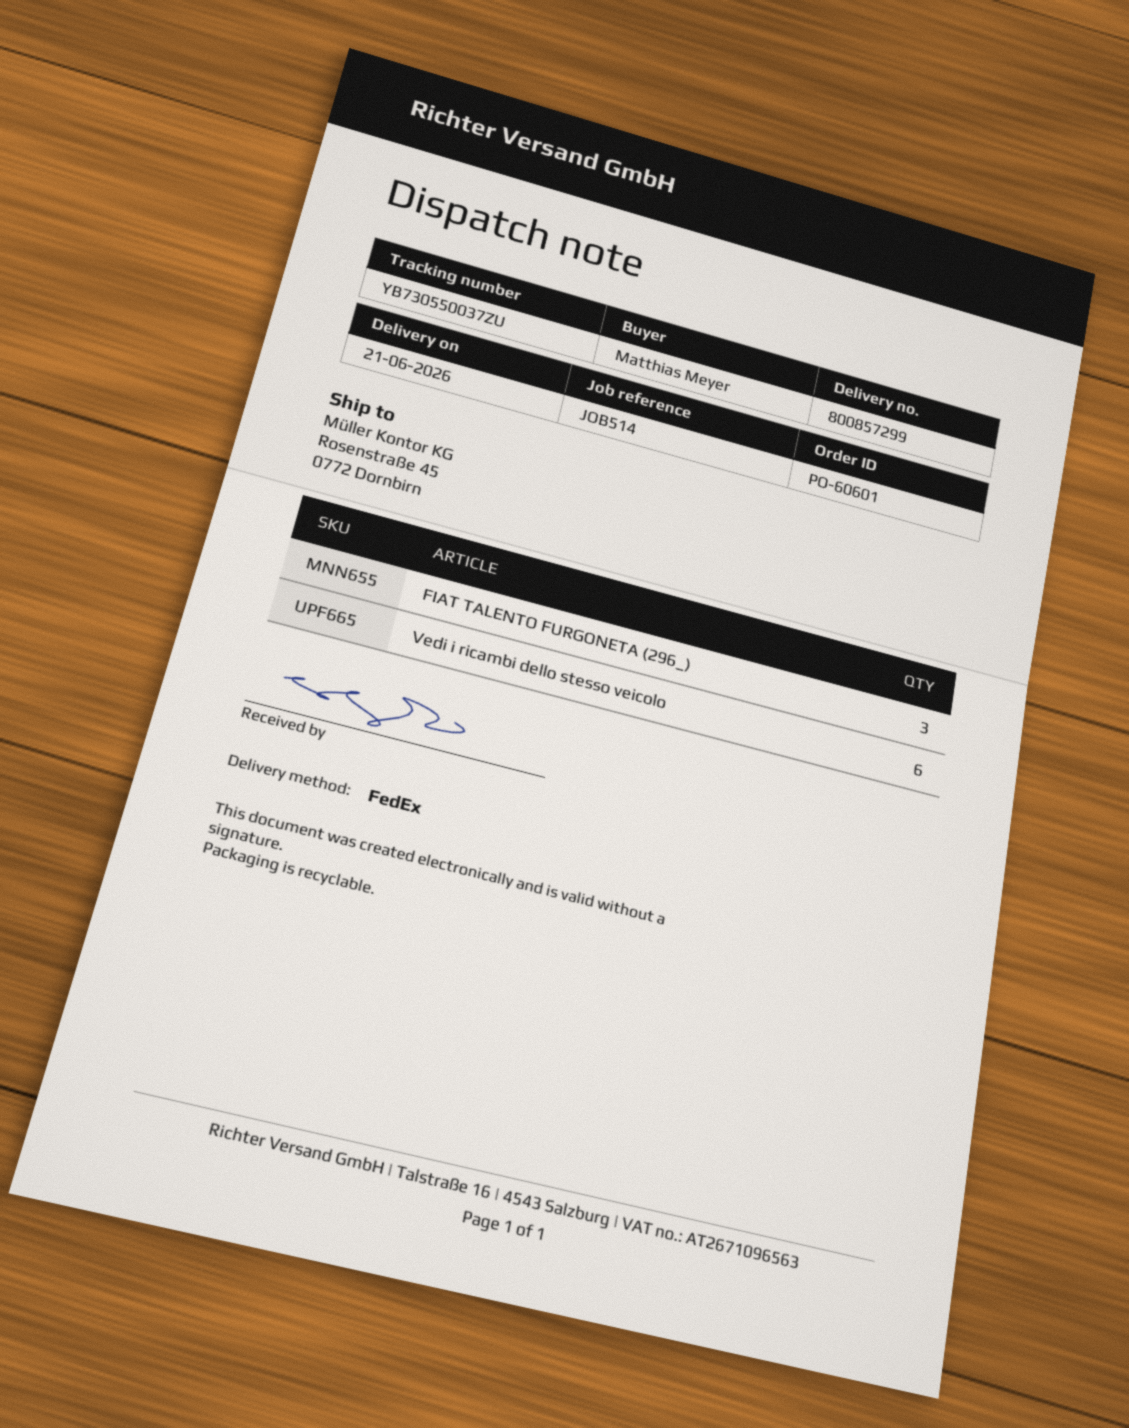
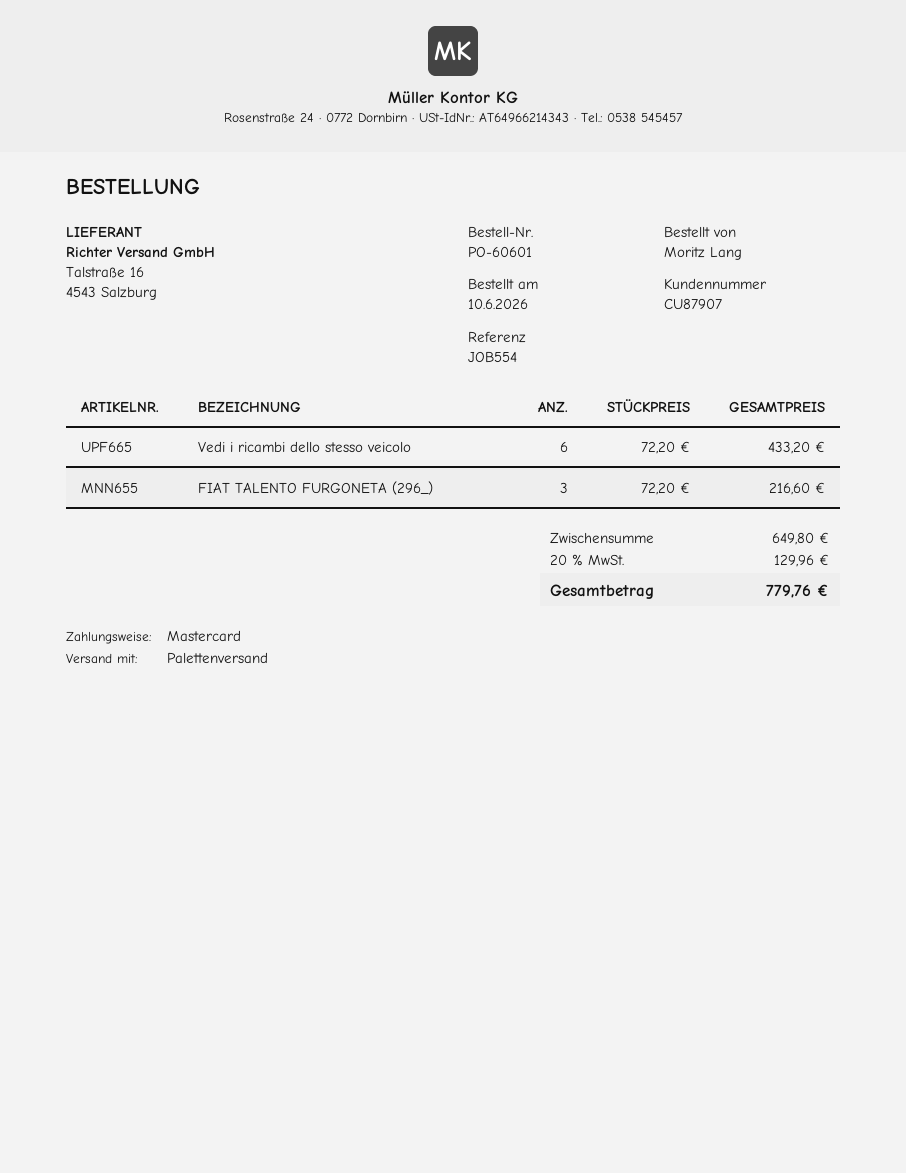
reference: JOB514 -> JOB554
ordered by: Matthias Meyer -> Moritz Lang
shipping method: FedEx -> pallet freight

